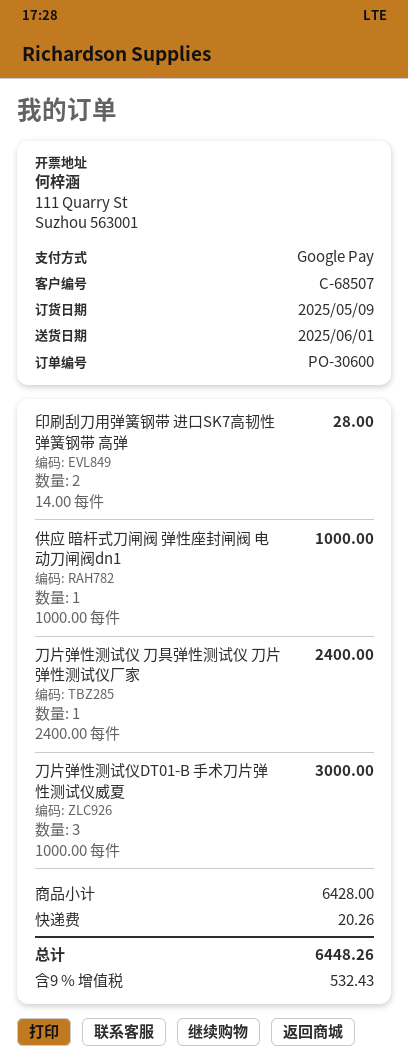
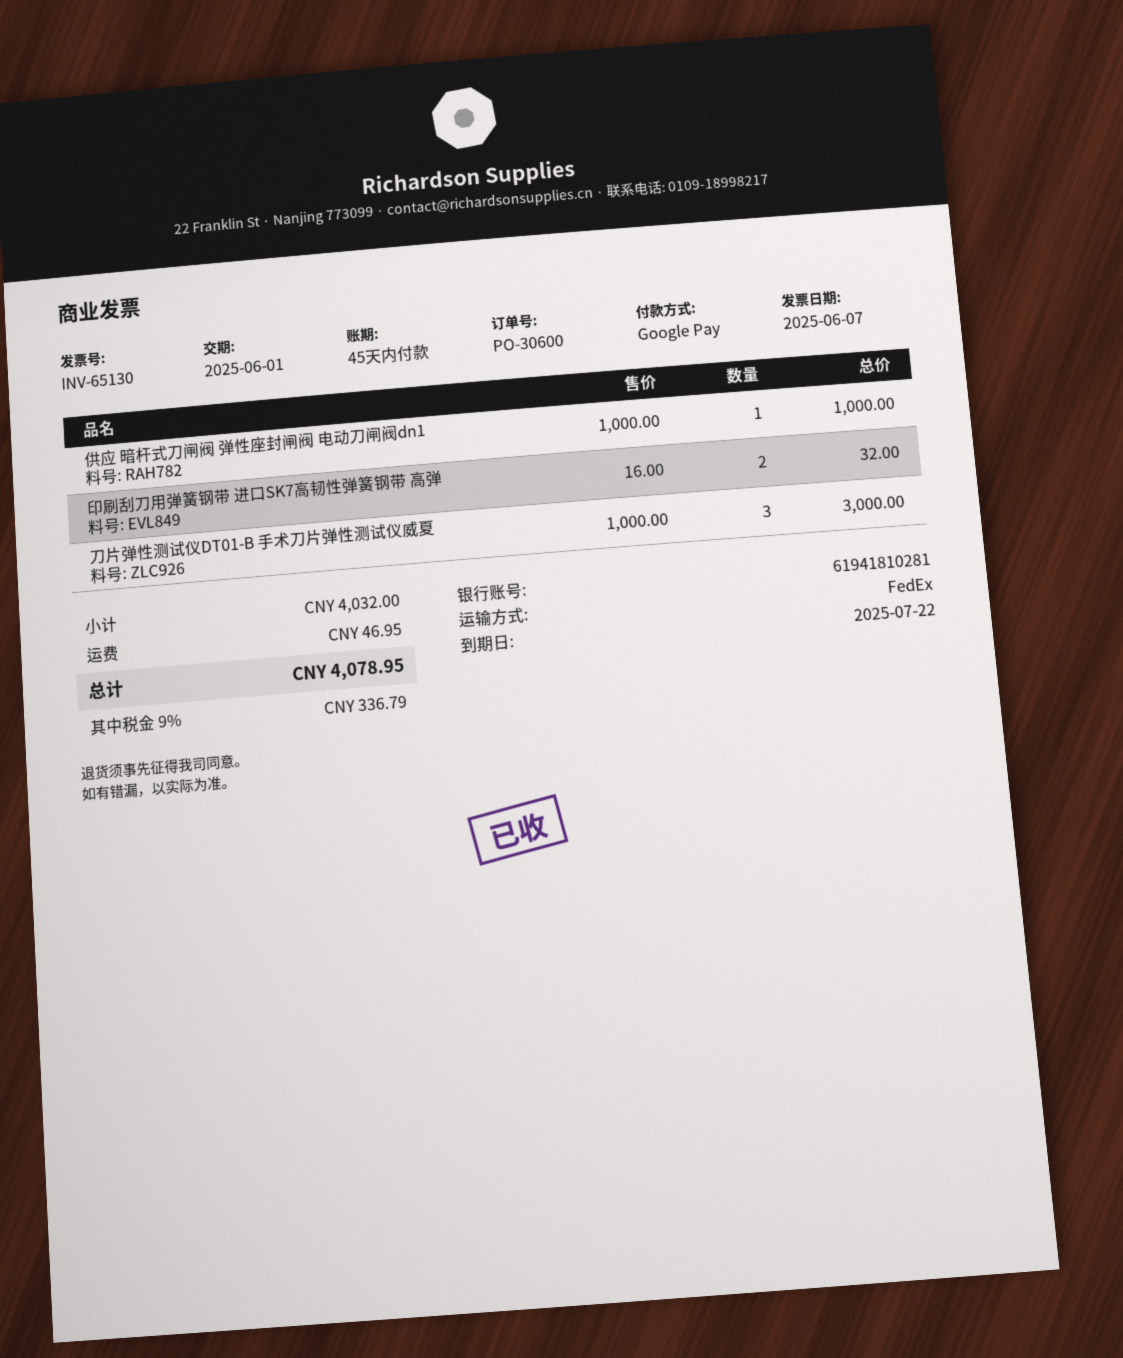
印刷刮刀用弹簧钢带 进口SK7高韧性弹簧钢带 高弹: 2 x 14.00 = 28.00 -> 2 x 16.00 = 32.00
刀片弹性测试仪 刀具弹性测试仪 刀片弹性测试仪厂家: 1 x 2400.00 = 2400.00 -> none
subtotal: 6428.00 -> 4032.00
shipping: 20.26 -> 46.95
tax: 9% = 532.43 -> 9% = 336.79
total: 6448.26 -> 4078.95

